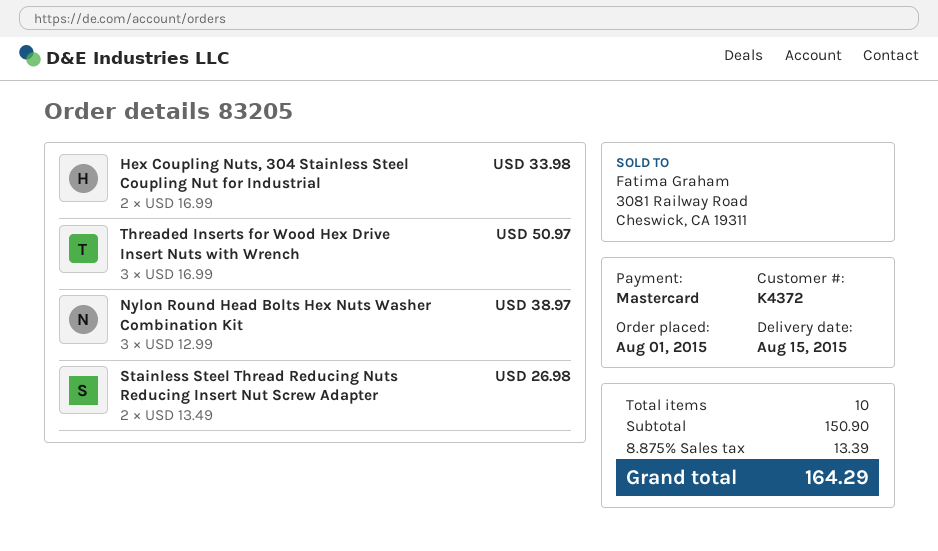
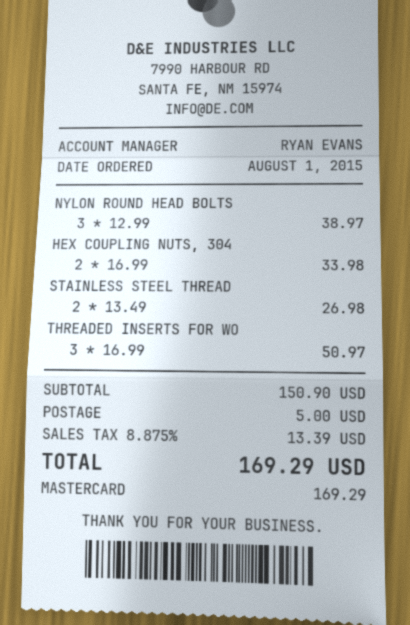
shipping: none -> 5.00
total: 164.29 -> 169.29

